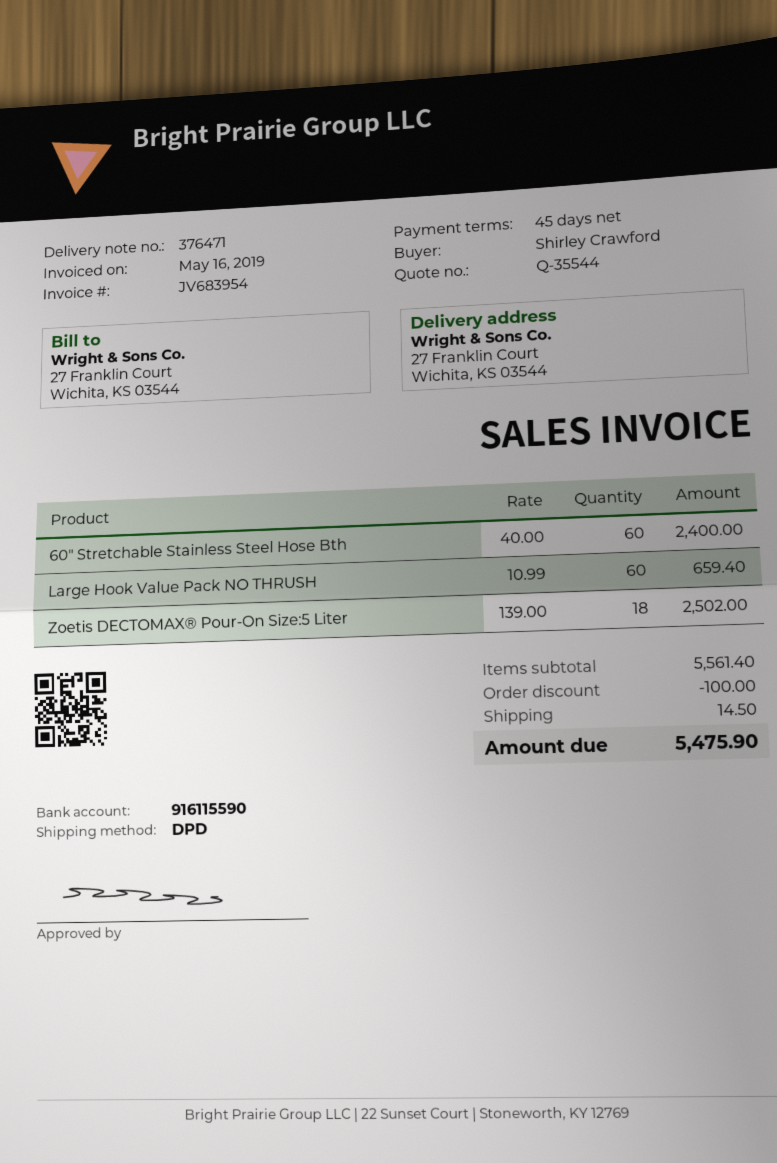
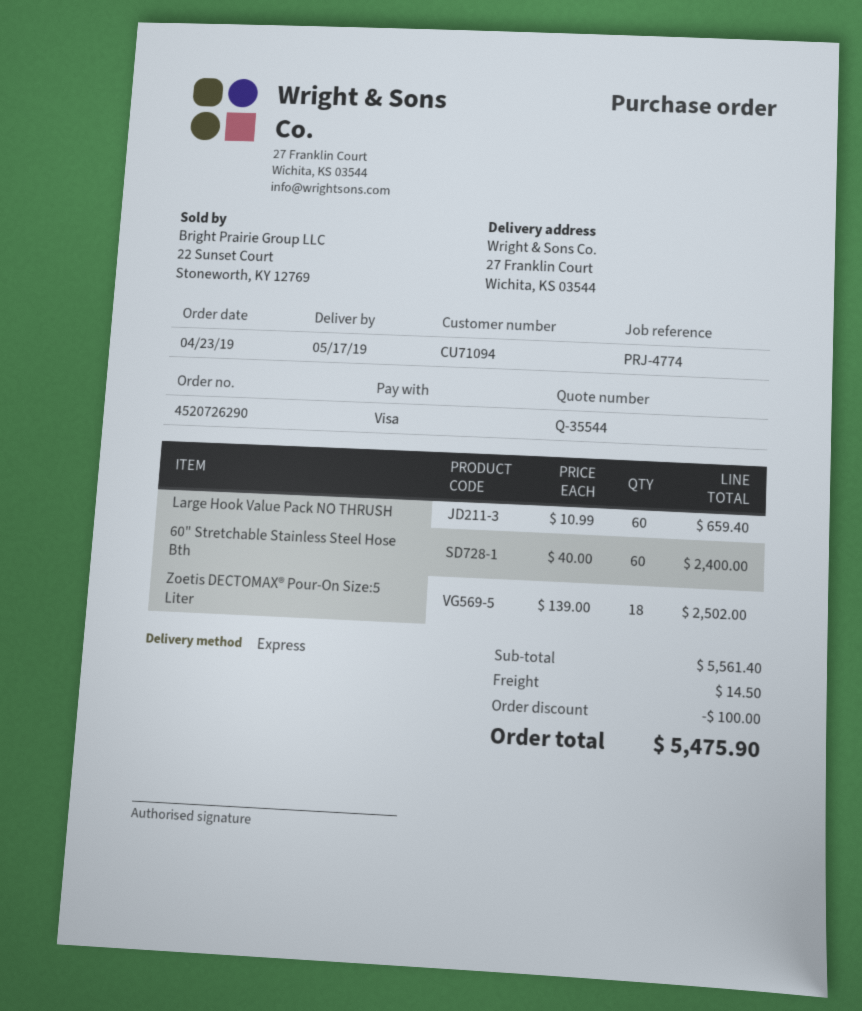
shipping method: DPD -> express

